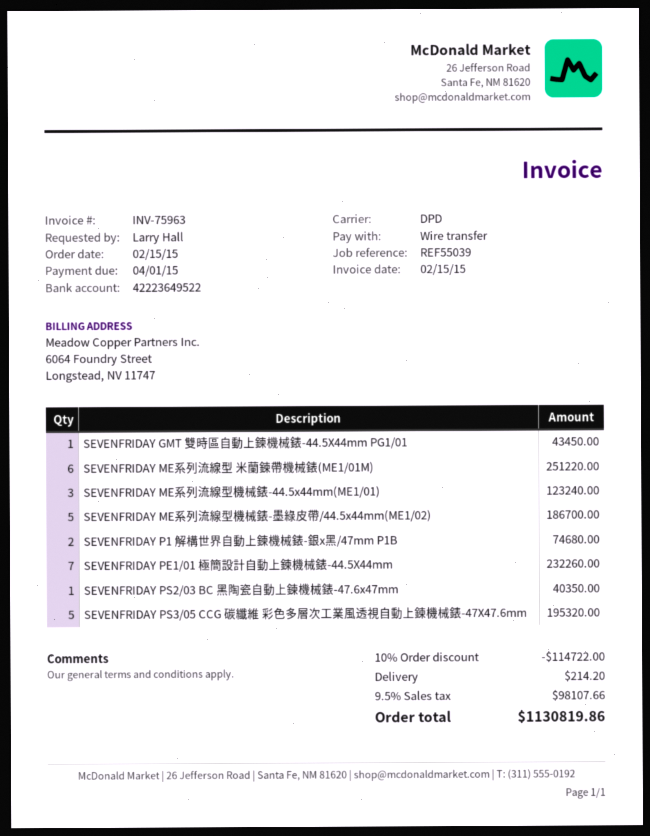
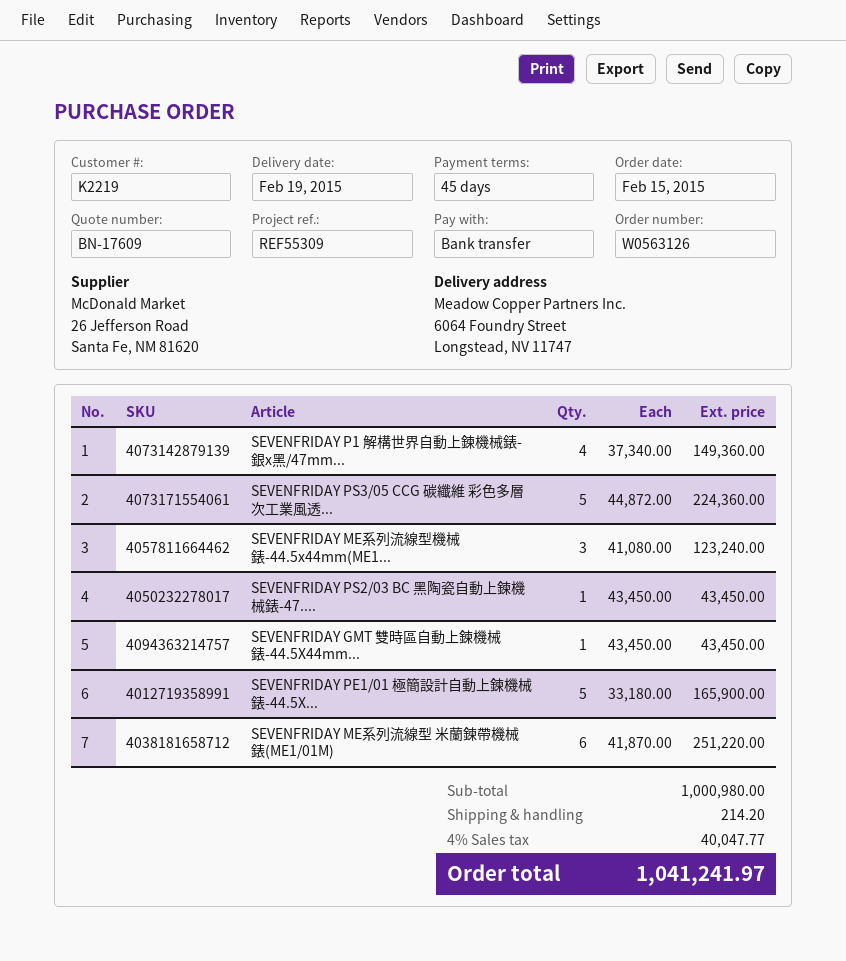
reference: REF55039 -> REF55309
SEVENFRIDAY ME系列流線型機械錶-墨綠皮帶/44.5x44mm(ME1/02): 5 for 186700.00 -> none
SEVENFRIDAY P1 解構世界自動上鍊機械錶-銀x黑/47mm P1B: 2 for 74680.00 -> 4 for 149360.00
SEVENFRIDAY PE1/01 極簡設計自動上鍊機械錶-44.5X44mm: 7 for 232260.00 -> 5 for 165900.00
SEVENFRIDAY PS2/03 BC 黑陶瓷自動上鍊機械錶-47.6x47mm: 1 for 40350.00 -> 1 for 43450.00
SEVENFRIDAY PS3/05 CCG 碳纖維 彩色多層次工業風透視自動上鍊機械錶-47X47.6mm: 5 for 195320.00 -> 5 for 224360.00
discount: 10% = 114722.00 -> none
tax: 9.5% = 98107.66 -> 4% = 40047.77
total: 1130819.86 -> 1041241.97

